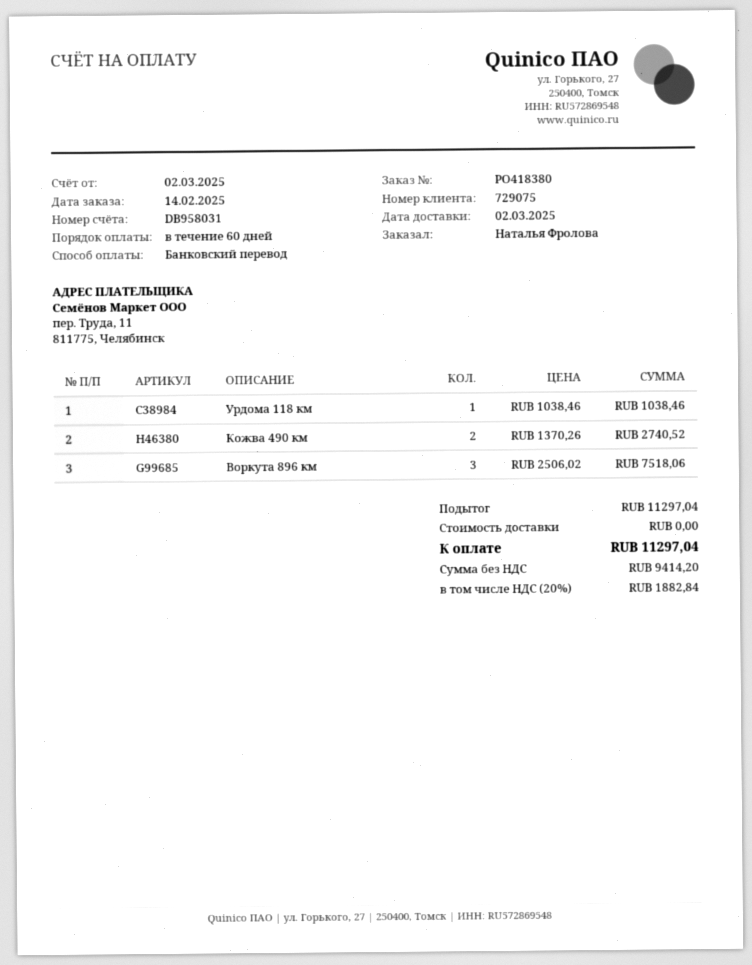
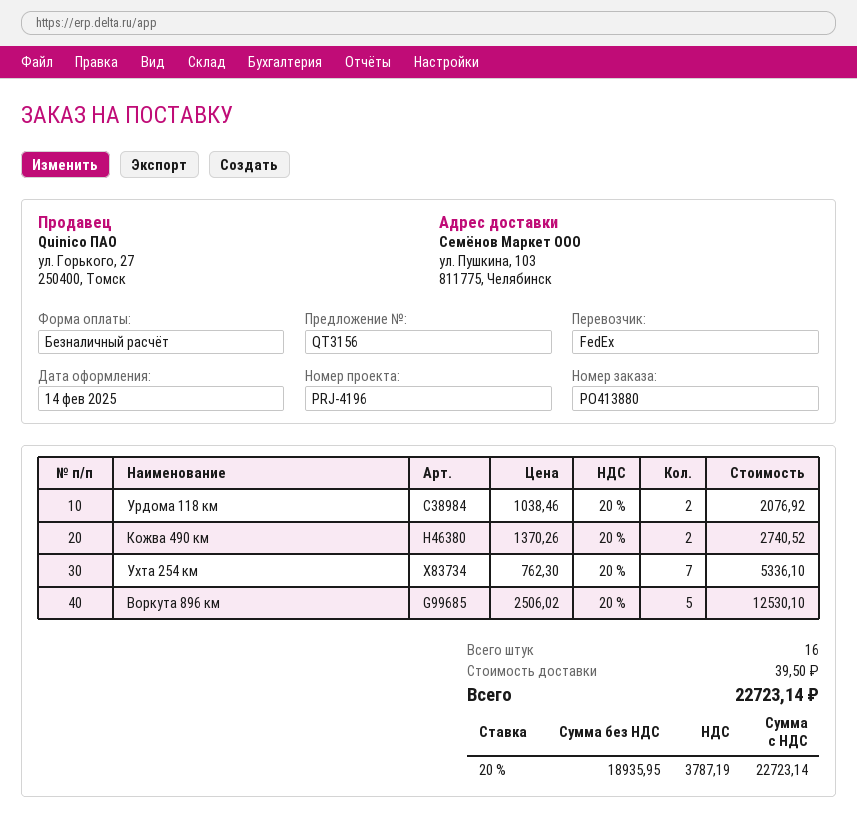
order number: PO418380 -> PO413880
Урдома 118 км: 1 x 1038.46 = 1038.46 -> 2 x 1038.46 = 2076.92
Воркута 896 км: 3 x 2506.02 = 7518.06 -> 5 x 2506.02 = 12530.10
Ухта 254 км: none -> 7 x 762.30 = 5336.10
shipping: 0.00 -> 39.50
net: 9414.20 -> 18935.95
tax: 20% = 1882.84 -> 20% = 3787.19
total: 11297.04 -> 22723.14

